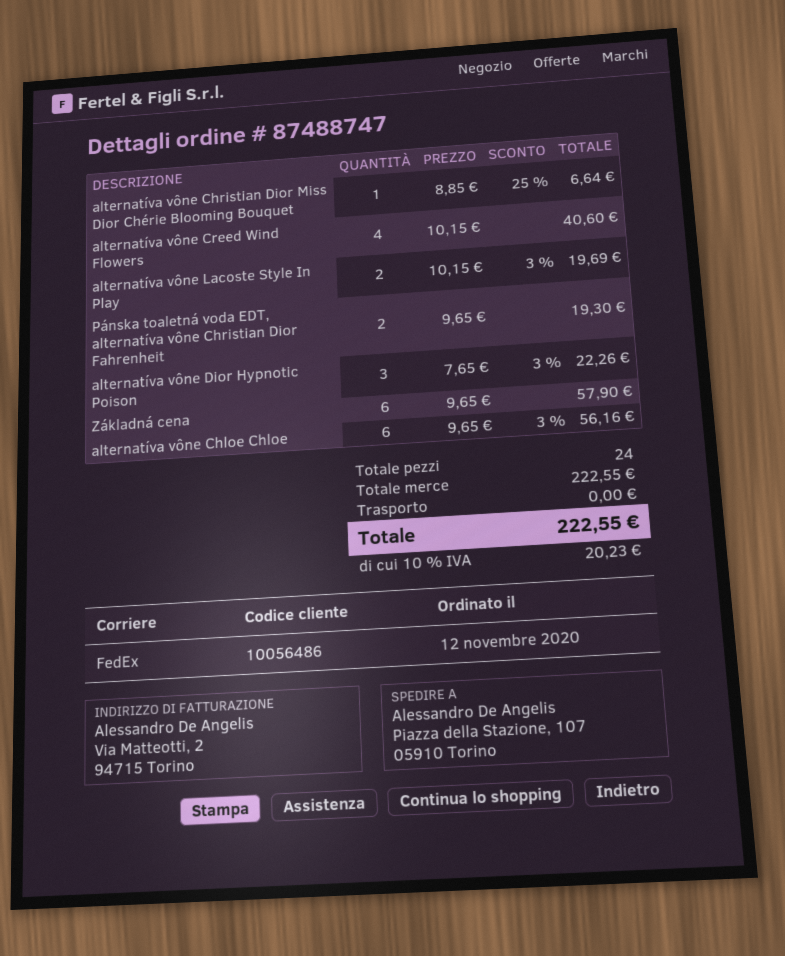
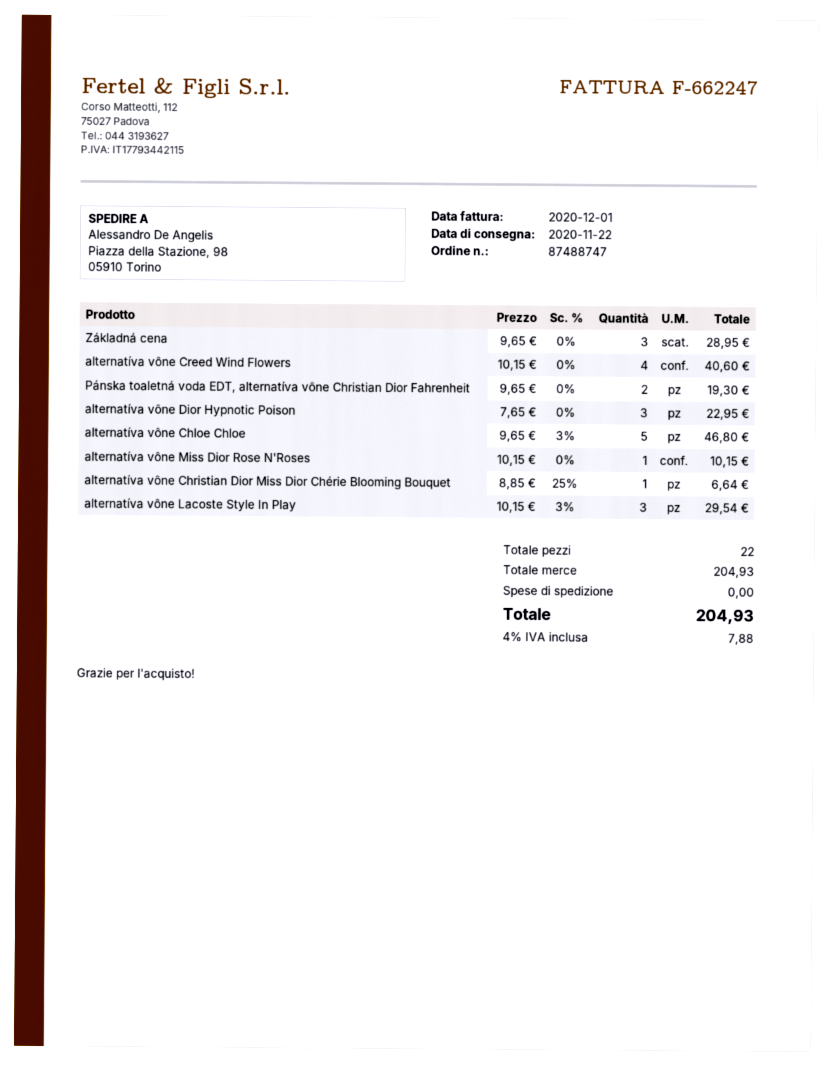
ship to: Piazza della Stazione, 107, 05910 Torino -> Piazza della Stazione, 98, 05910 Torino
alternatíva vône Lacoste Style In Play: 2 x 10.15 - 3% = 19.69 -> 3 x 10.15 - 3% = 29.54
alternatíva vône Dior Hypnotic Poison: 3 x 7.65 - 3% = 22.26 -> 3 x 7.65 = 22.95
Základná cena: 6 x 9.65 = 57.90 -> 3 x 9.65 = 28.95
alternatíva vône Chloe Chloe: 6 x 9.65 - 3% = 56.16 -> 5 x 9.65 - 3% = 46.80
alternatíva vône Miss Dior Rose N'Roses: none -> 1 x 10.15 = 10.15
total quantity: 24 -> 22
subtotal: 222.55 -> 204.93
tax: 10% = 20.23 -> 4% = 7.88
total: 222.55 -> 204.93

